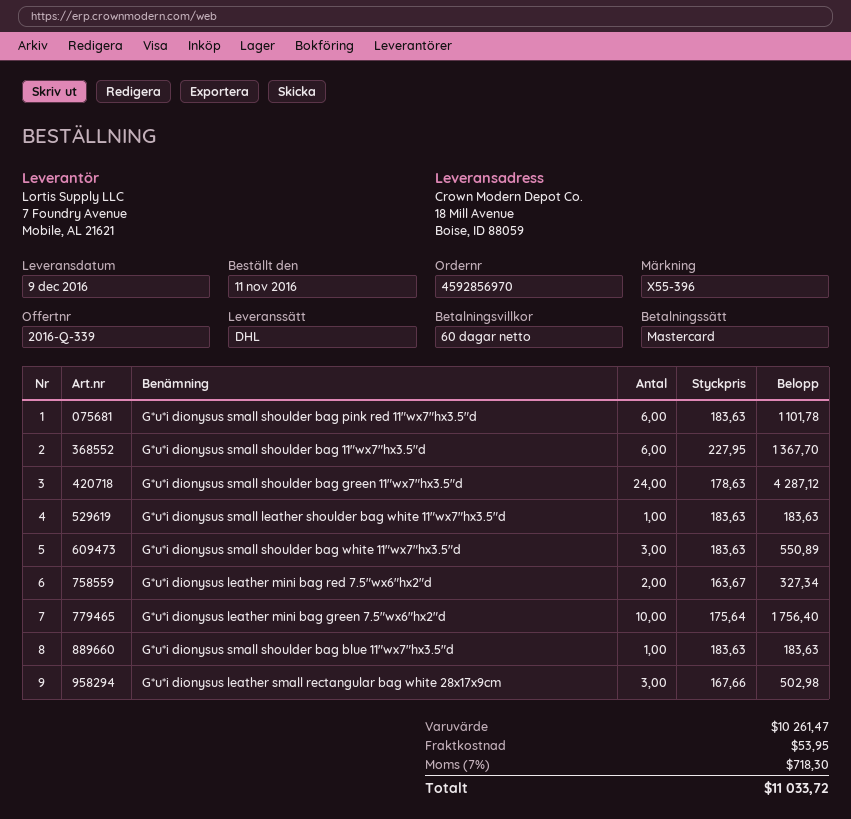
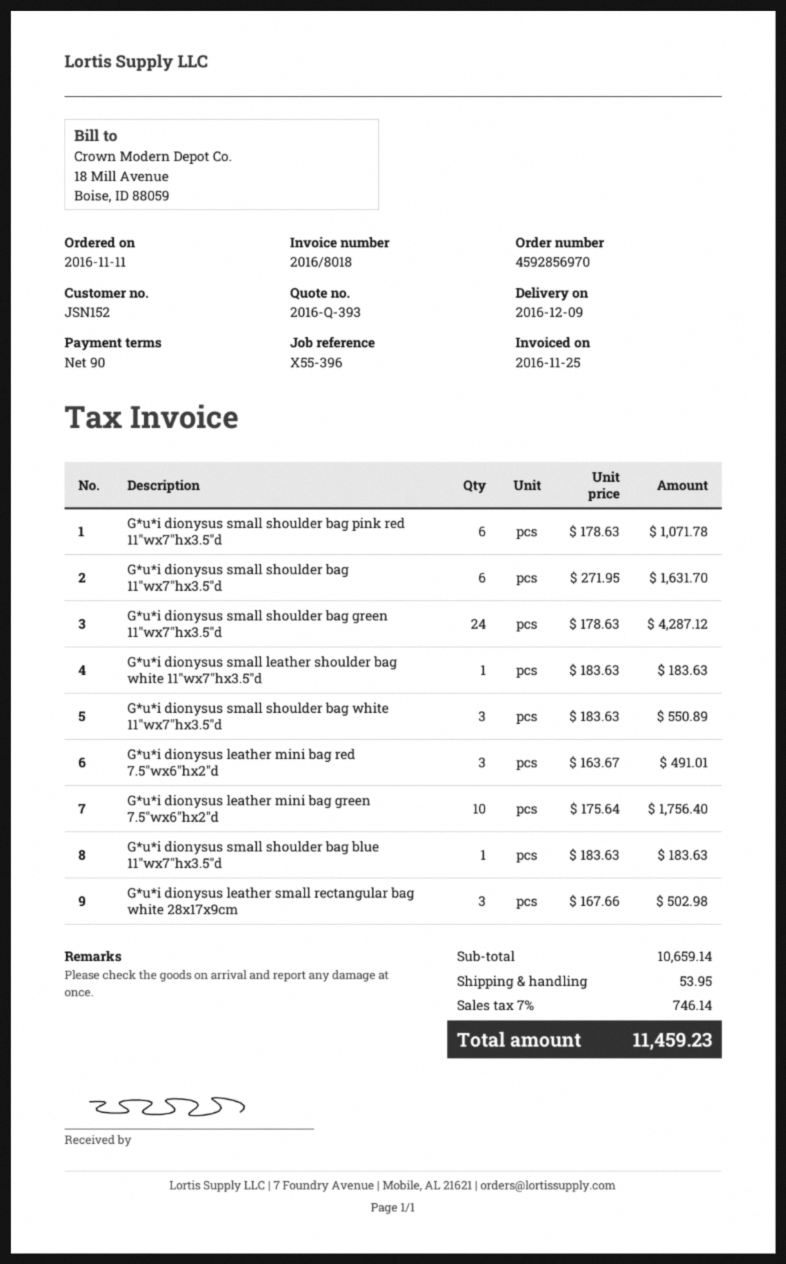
quote number: 2016-Q-339 -> 2016-Q-393
payment terms: 60 days -> 90 days
G*u*i dionysus small shoulder bag pink red 11"wx7"hx3.5"d: 6 x 183.63 = 1101.78 -> 6 x 178.63 = 1071.78
G*u*i dionysus small shoulder bag 11"wx7"hx3.5"d: 6 x 227.95 = 1367.70 -> 6 x 271.95 = 1631.70
G*u*i dionysus leather mini bag red 7.5"wx6"hx2"d: 2 x 163.67 = 327.34 -> 3 x 163.67 = 491.01
subtotal: 10261.47 -> 10659.14
tax: 7% = 718.30 -> 7% = 746.14
total: 11033.72 -> 11459.23

